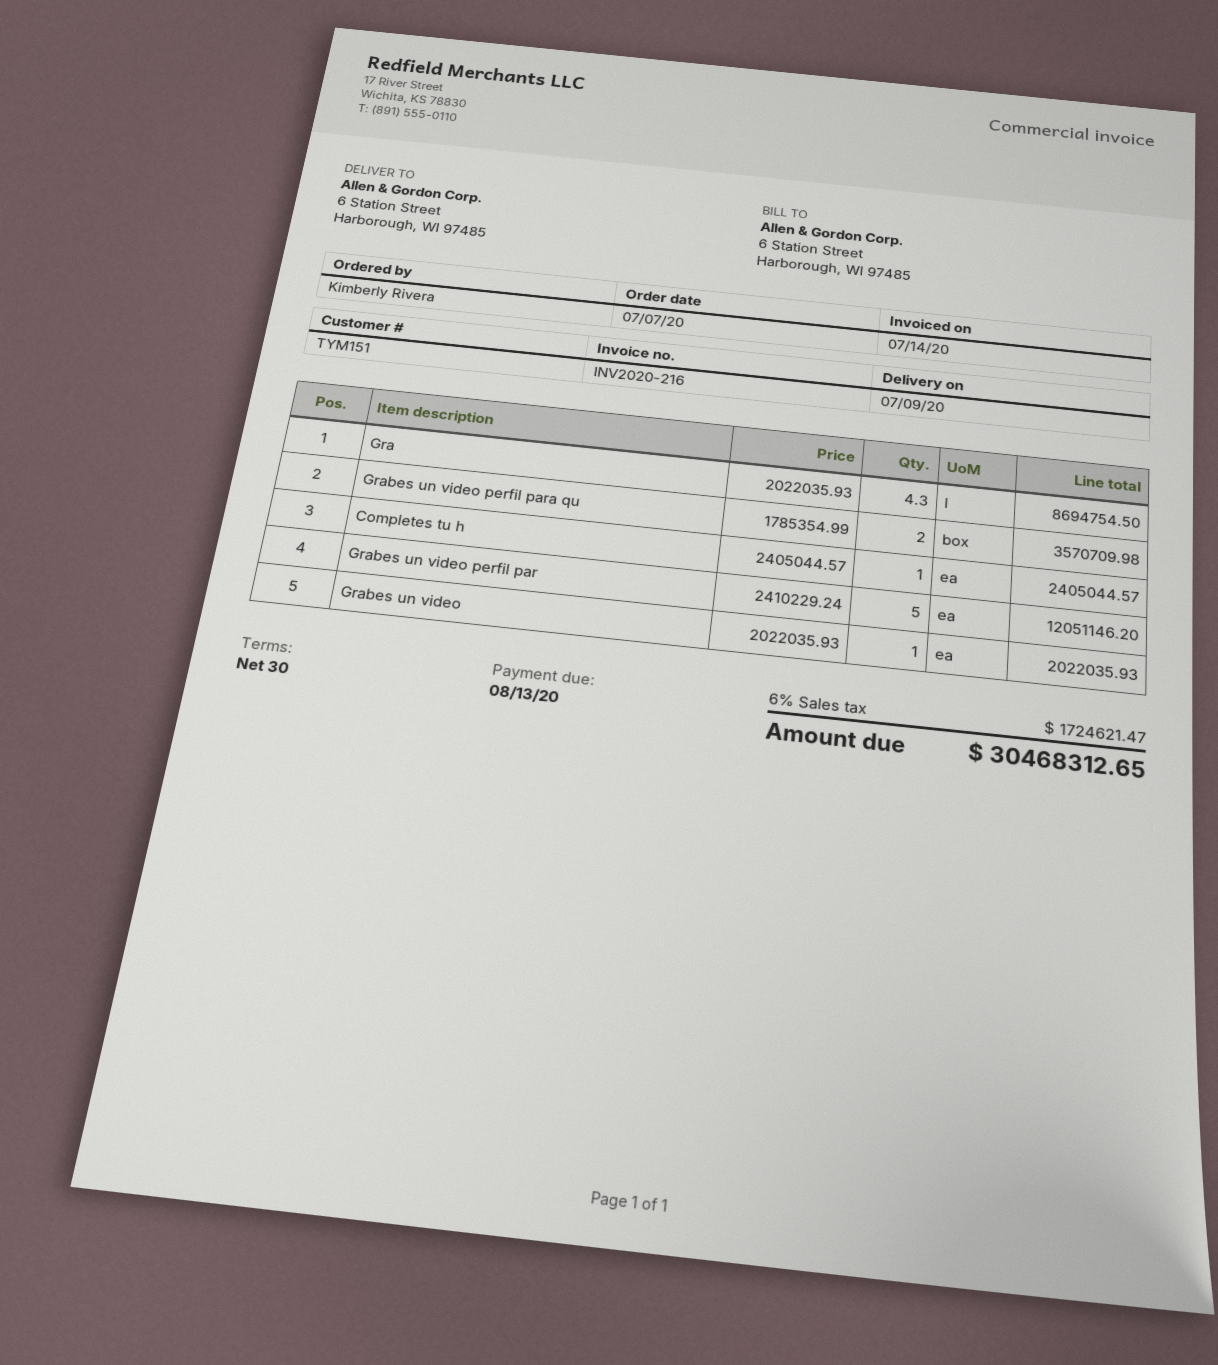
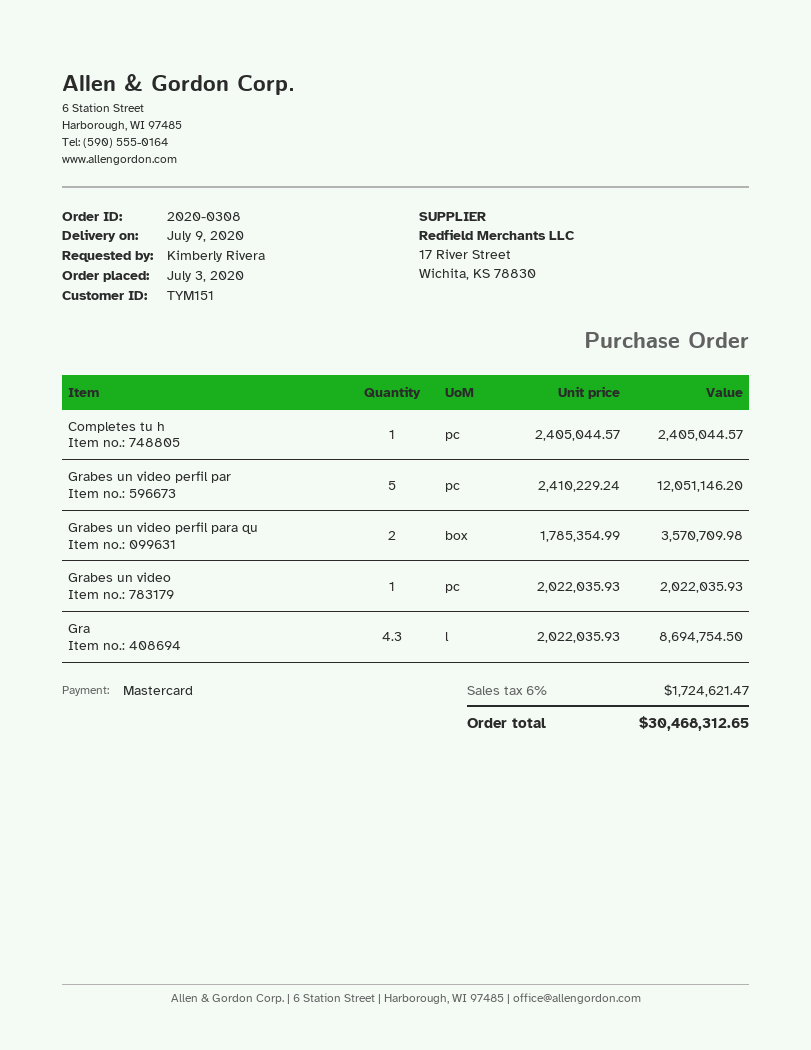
order date: 2020-07-07 -> 2020-07-03

